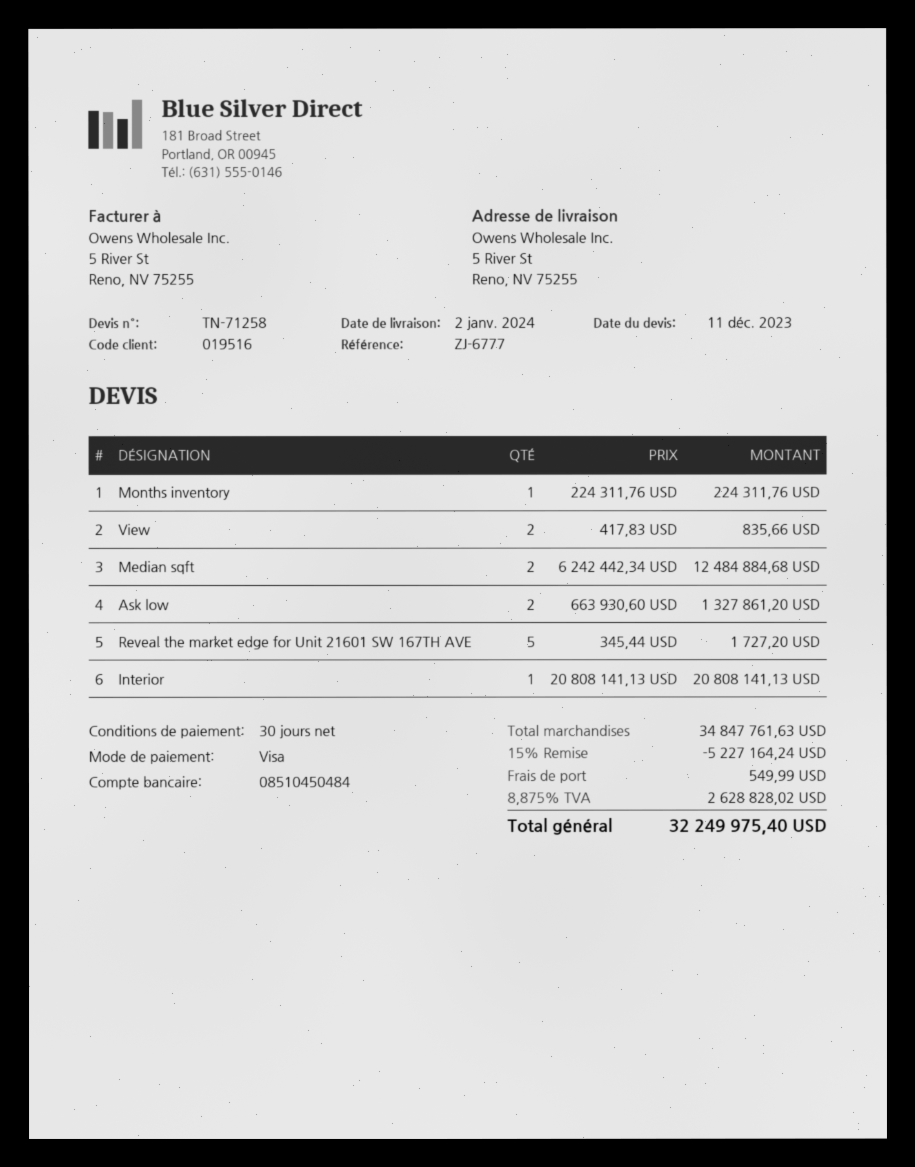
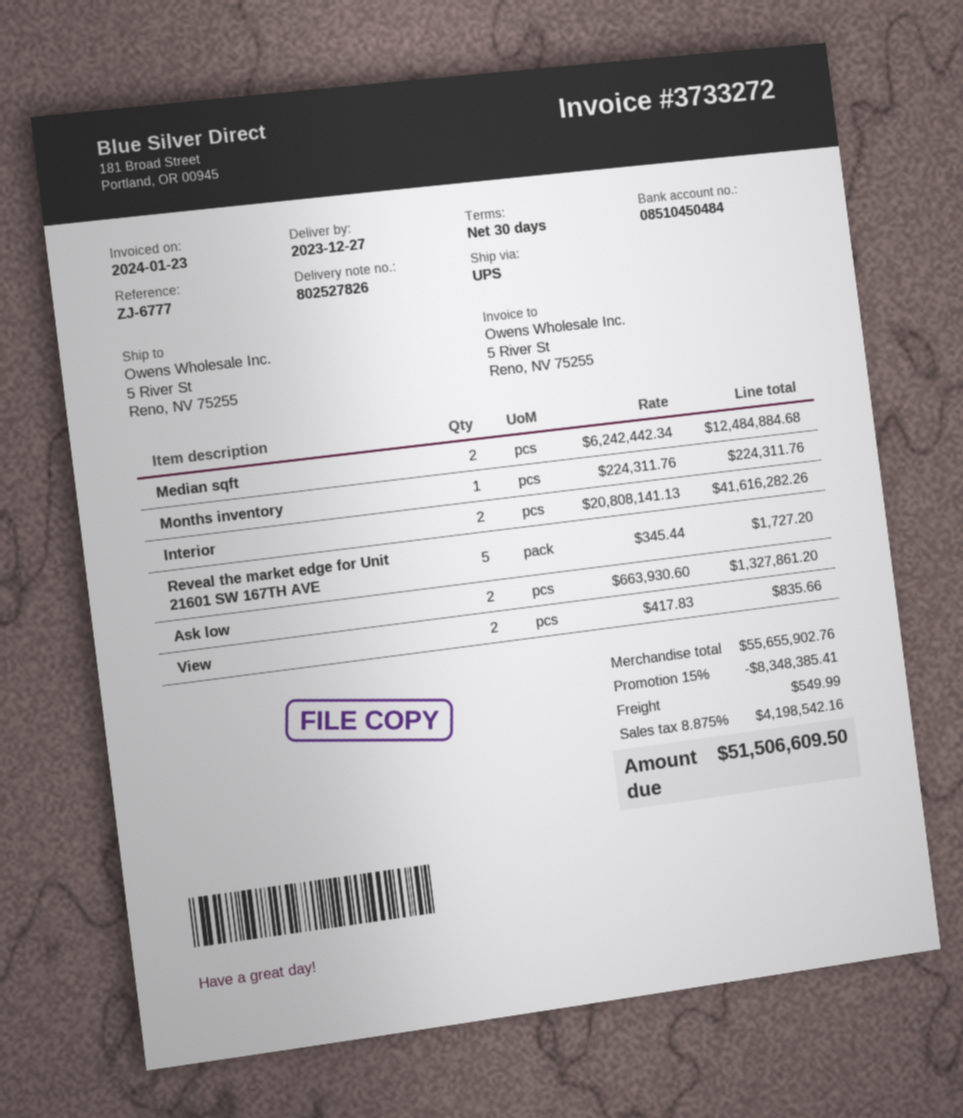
delivery date: 2024-01-02 -> 2023-12-27
Interior: 1 x 20808141.13 = 20808141.13 -> 2 x 20808141.13 = 41616282.26
subtotal: 34847761.63 -> 55655902.76
discount: 15% = 5227164.24 -> 15% = 8348385.41
tax: 8.875% = 2628828.02 -> 8.875% = 4198542.16
total: 32249975.40 -> 51506609.50

